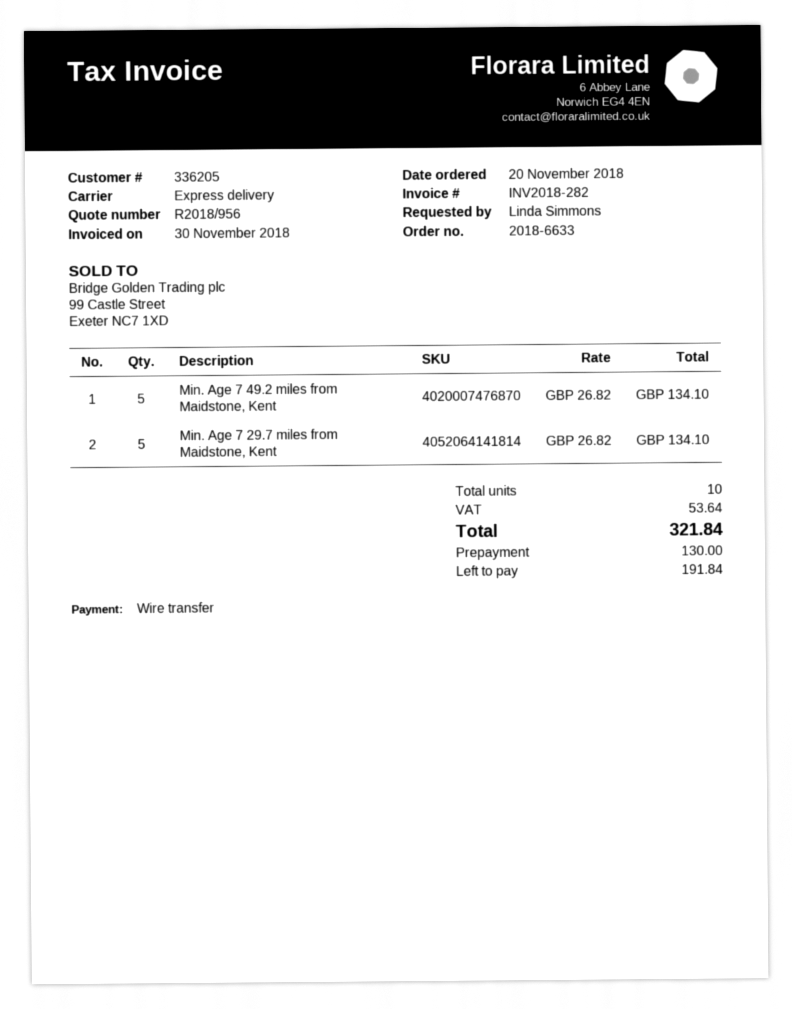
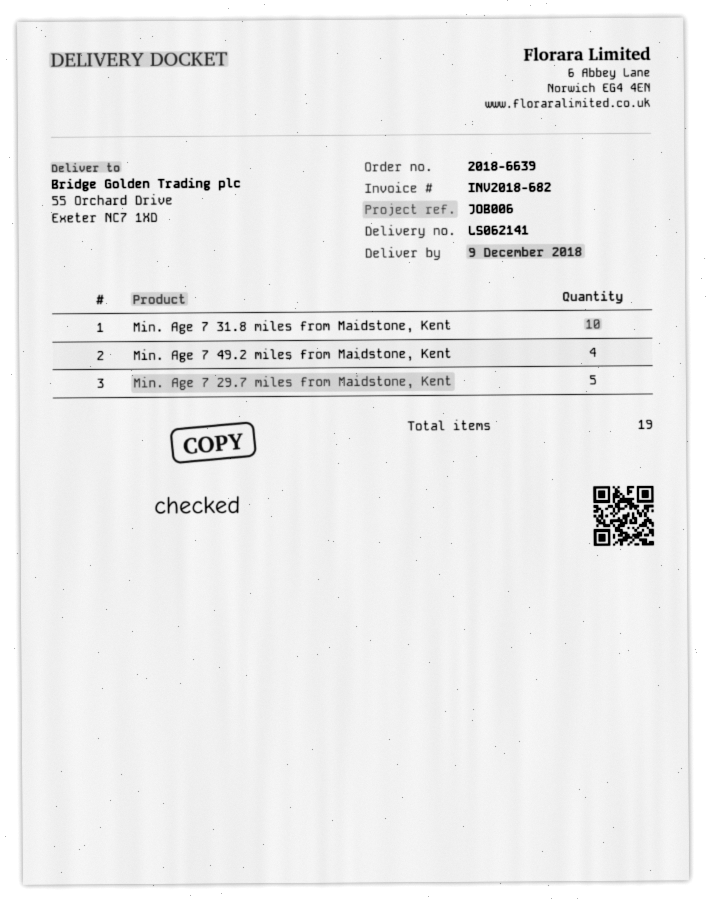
order number: 2018-6633 -> 2018-6639
invoice number: INV2018-282 -> INV2018-682
Min. Age 7 49.2 miles from Maidstone, Kent: 5 -> 4
Min. Age 7 31.8 miles from Maidstone, Kent: none -> 10
total quantity: 10 -> 19

